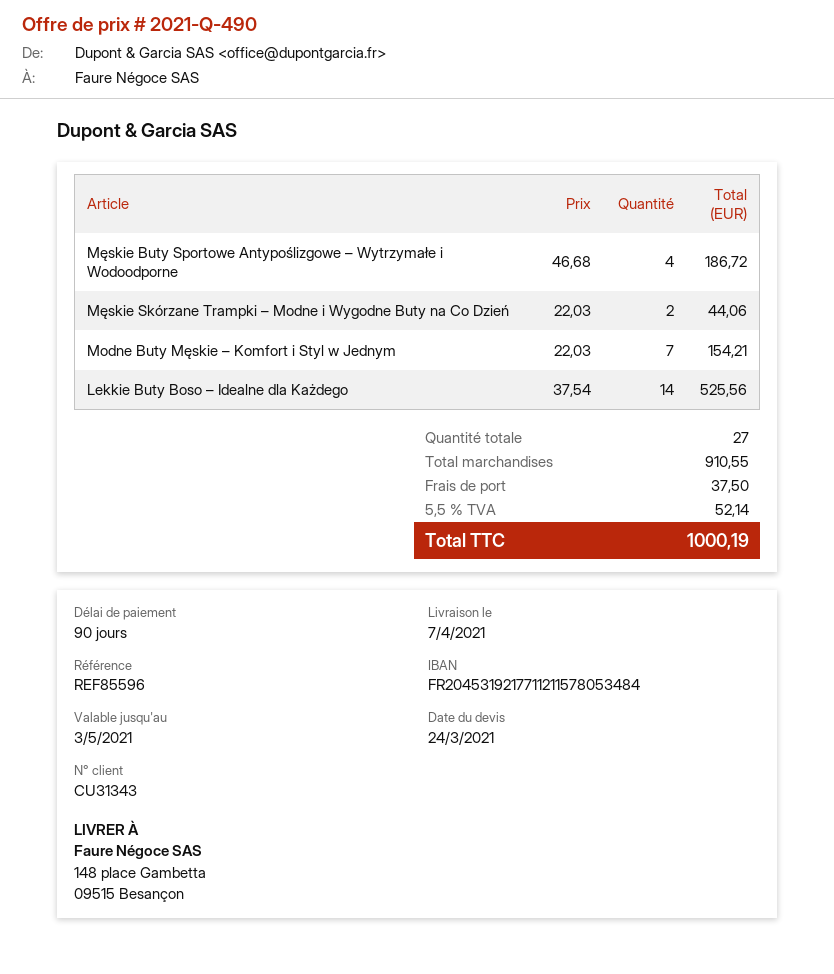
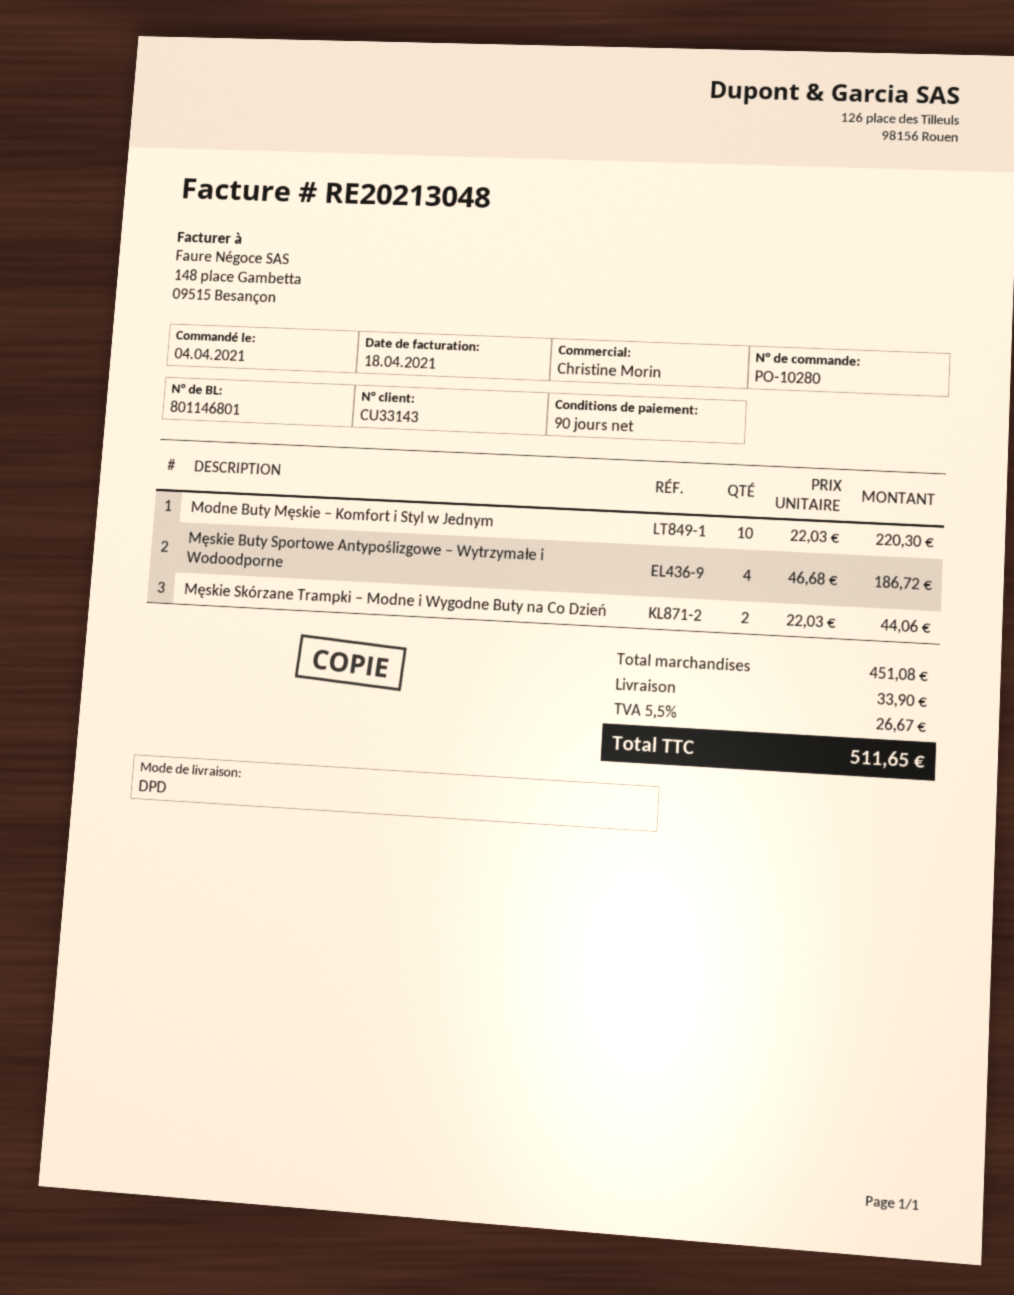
customer number: CU31343 -> CU33143
Modne Buty Męskie – Komfort i Styl w Jednym: 7 x 22.03 = 154.21 -> 10 x 22.03 = 220.30
Lekkie Buty Boso – Idealne dla Każdego: 14 x 37.54 = 525.56 -> none
subtotal: 910.55 -> 451.08
shipping: 37.50 -> 33.90
tax: 5.5% = 52.14 -> 5.5% = 26.67
total: 1000.19 -> 511.65

